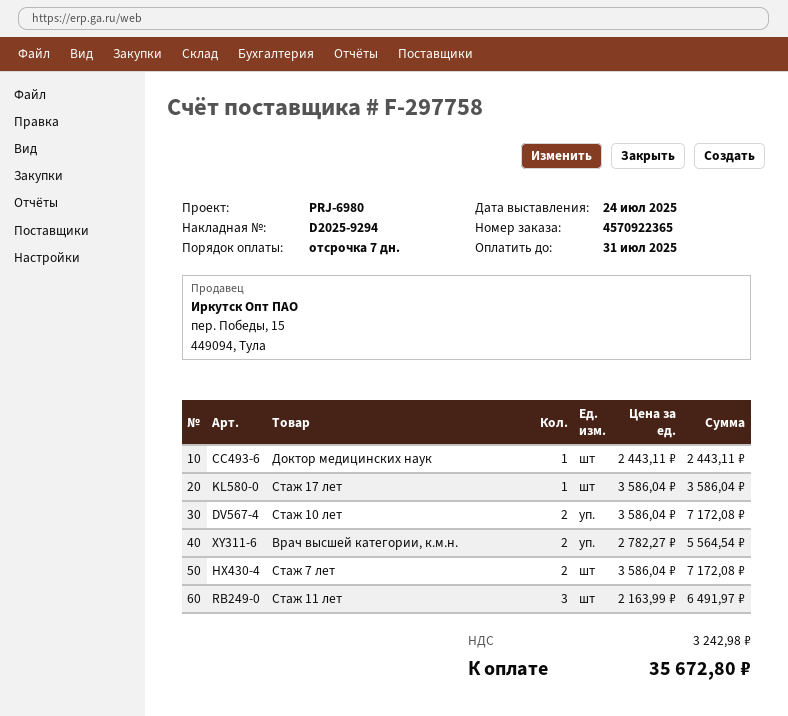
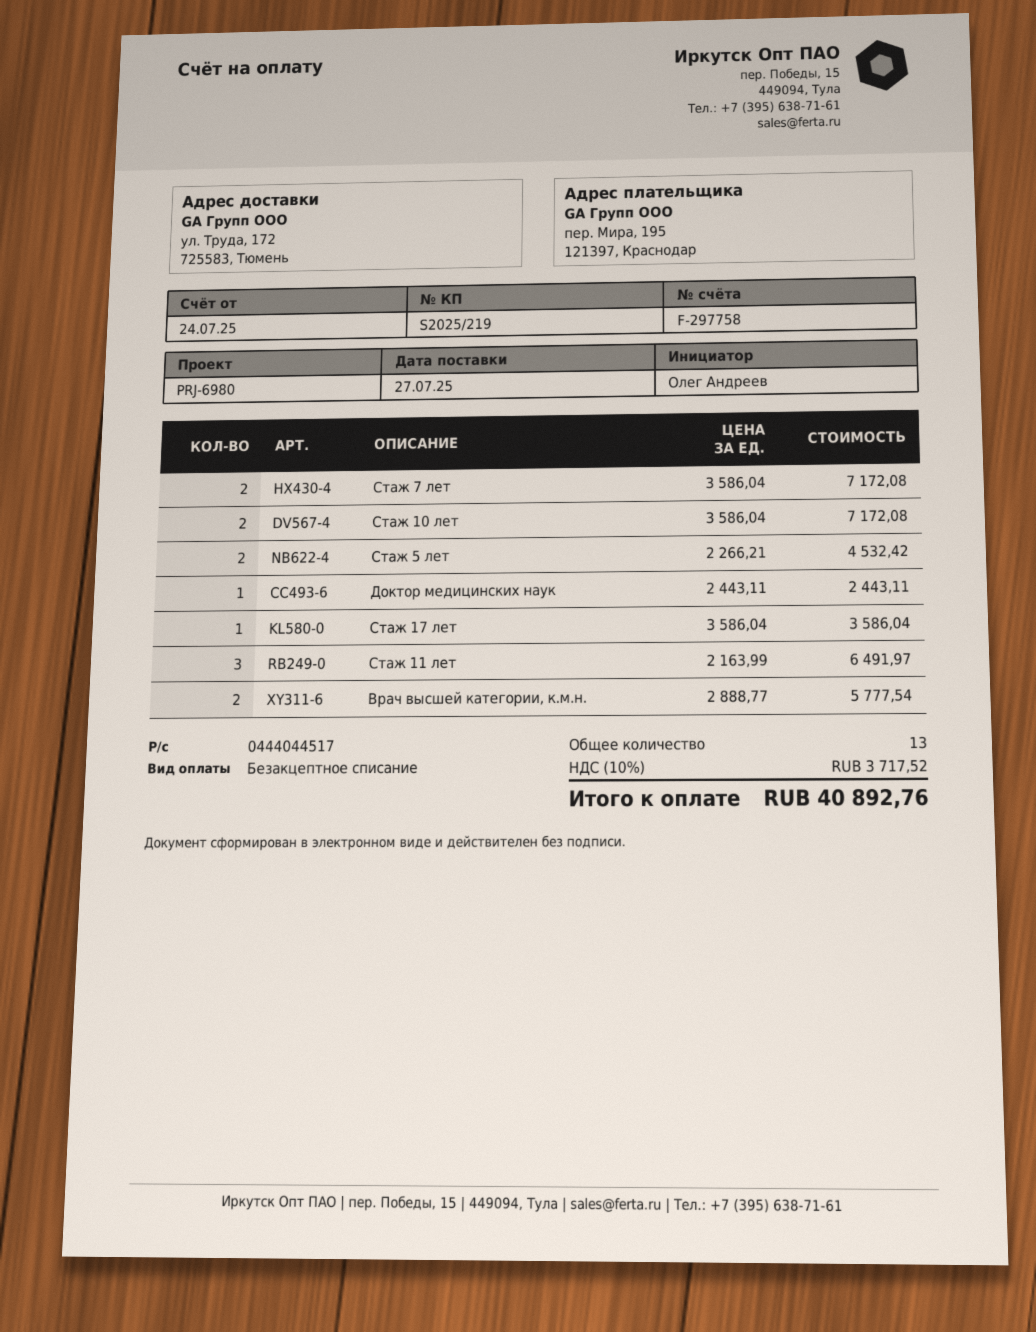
Врач высшей категории, к.м.н.: 2 x 2782.27 = 5564.54 -> 2 x 2888.77 = 5777.54
Стаж 5 лет: none -> 2 x 2266.21 = 4532.42
tax: 3242.98 -> 3717.52
total: 35672.80 -> 40892.76

